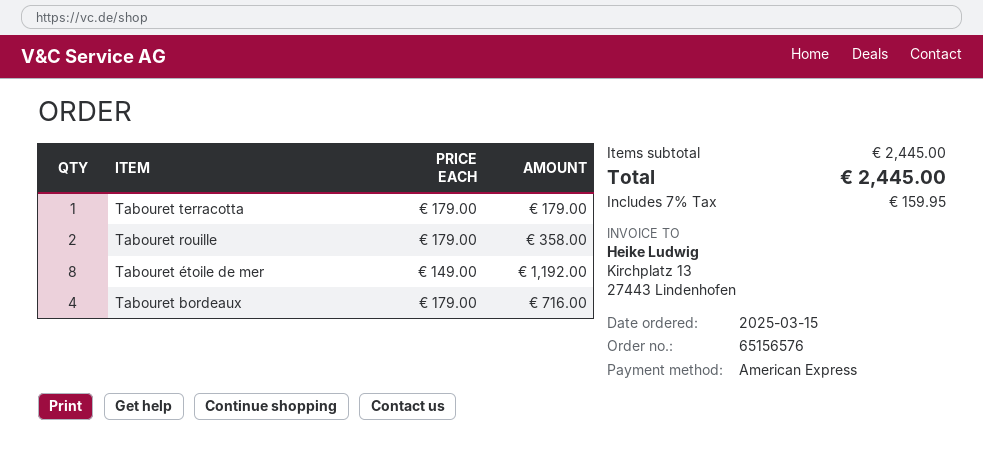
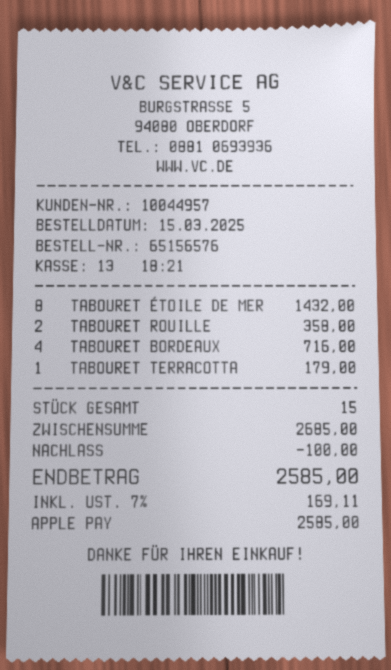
payment method: American Express -> Apple Pay
Tabouret étoile de mer: 8 for 1192.00 -> 8 for 1432.00
subtotal: 2445.00 -> 2685.00
discount: none -> 100.00
tax: 7% = 159.95 -> 7% = 169.11
total: 2445.00 -> 2585.00

